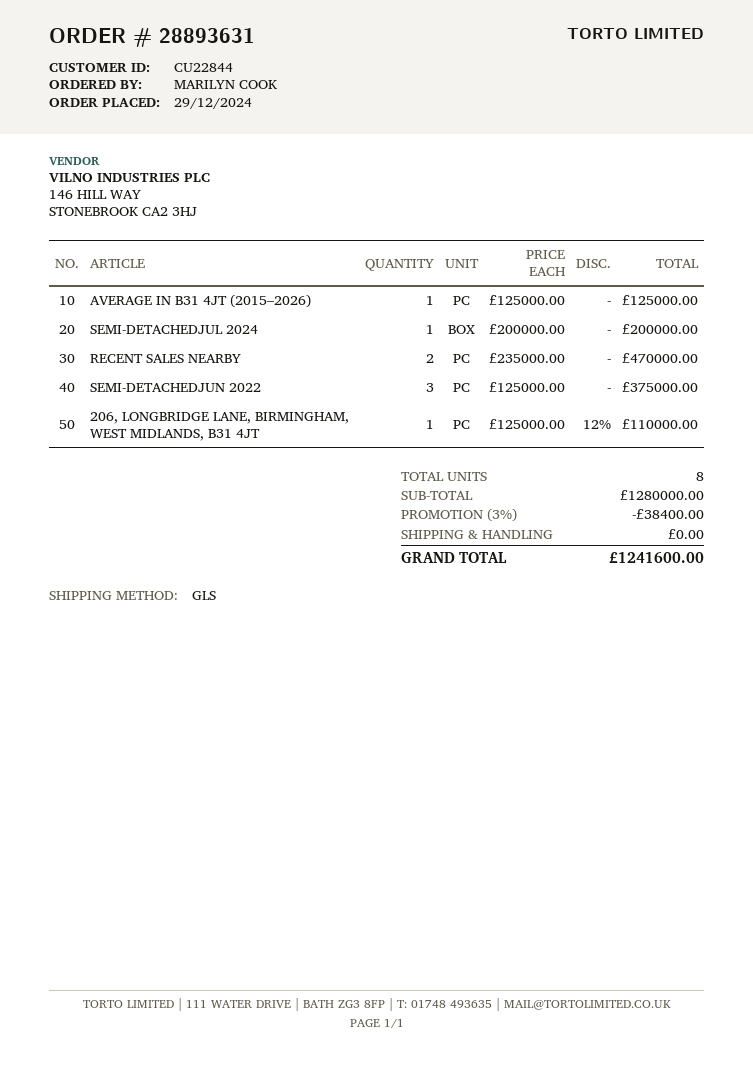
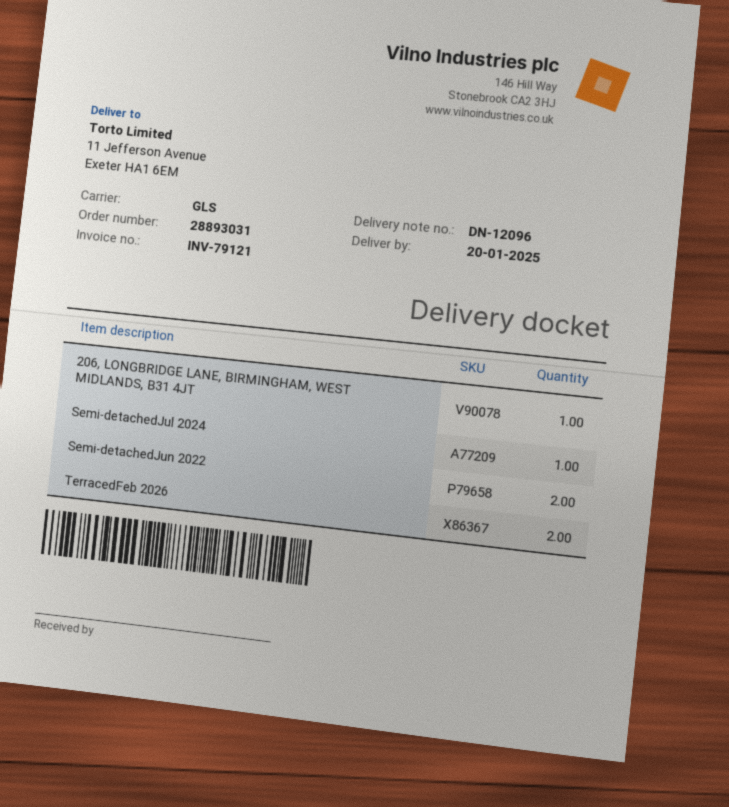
order number: 28893631 -> 28893031
AVERAGE IN B31 4JT (2015–2026): 1 -> none
RECENT SALES NEARBY: 2 -> none
SEMI-DETACHEDJUN 2022: 3 -> 2
TerracedFeb 2026: none -> 2

